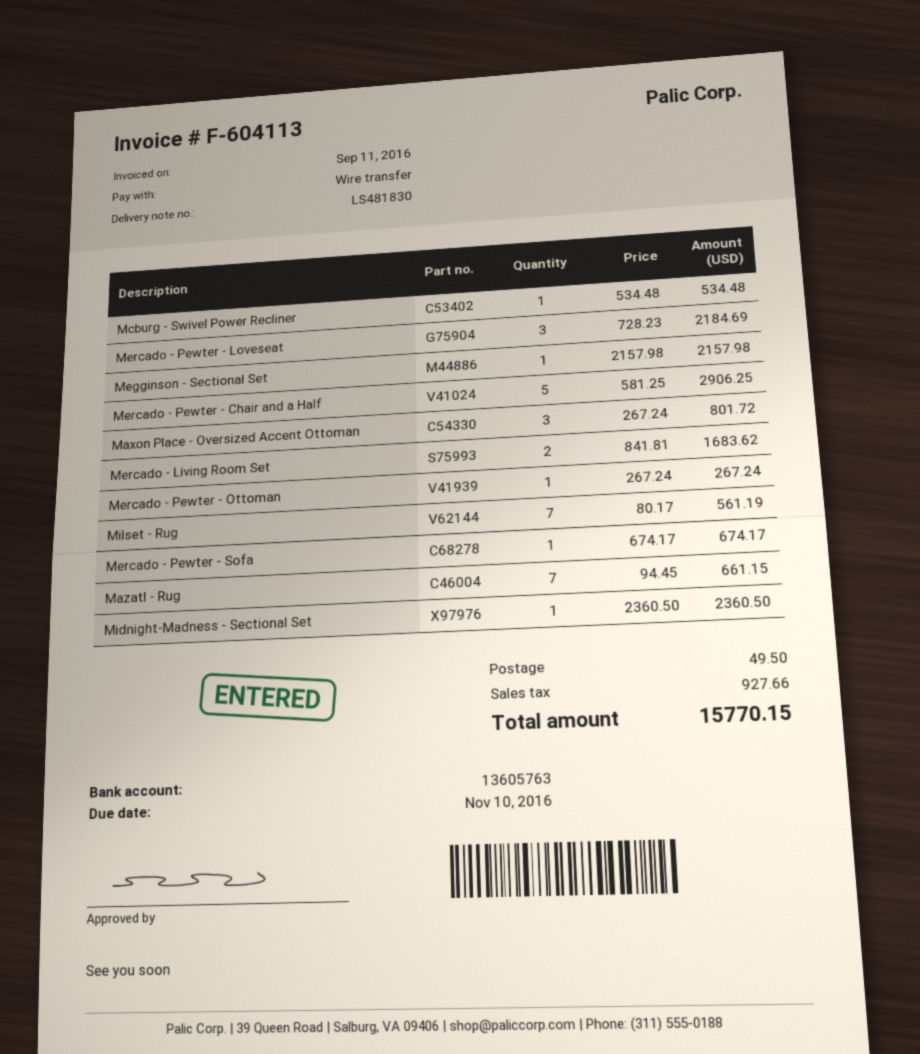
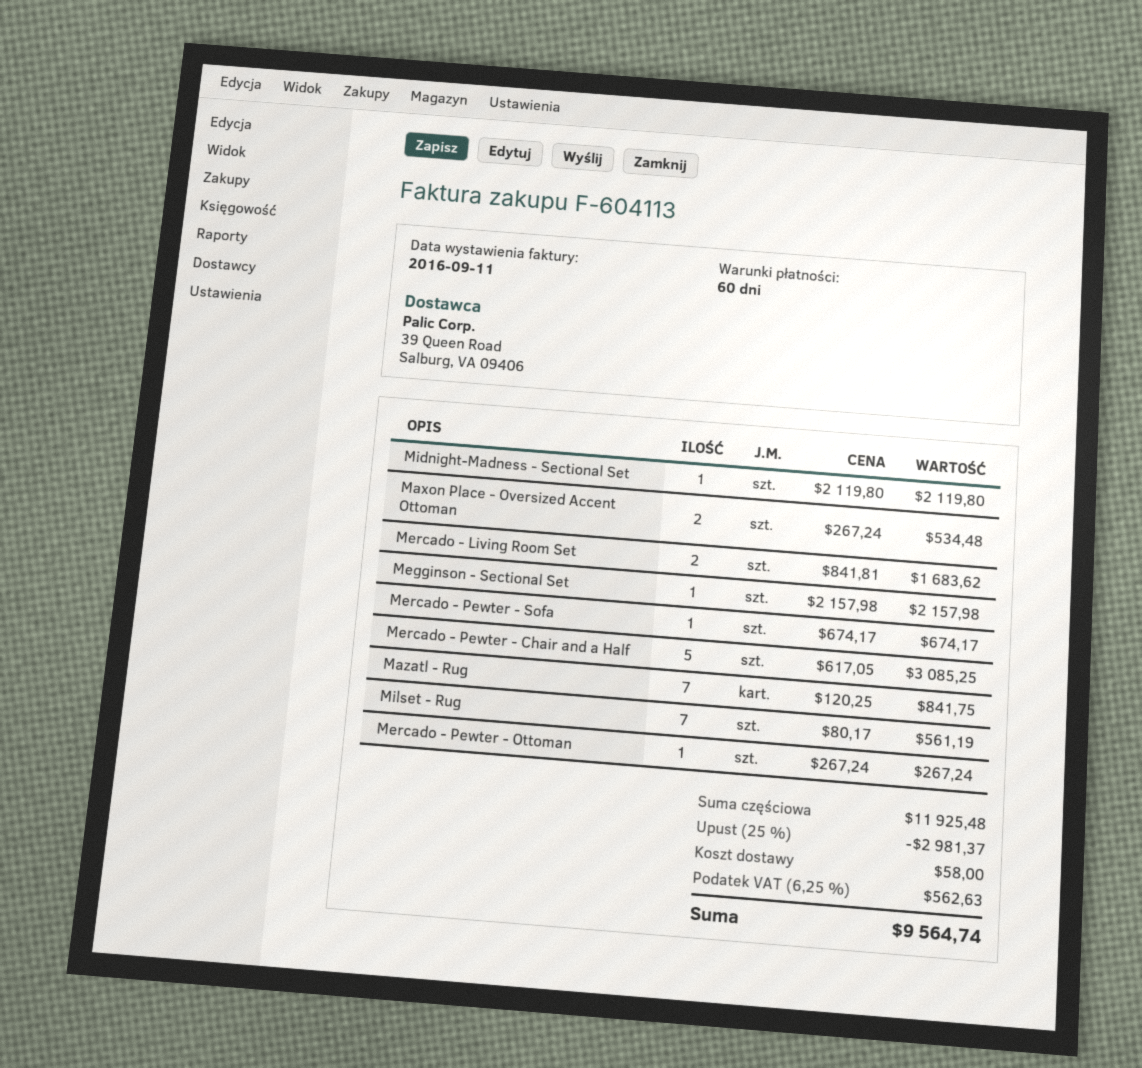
Mcburg - Swivel Power Recliner: 1 x 534.48 = 534.48 -> none
Mercado - Pewter - Loveseat: 3 x 728.23 = 2184.69 -> none
Mercado - Pewter - Chair and a Half: 5 x 581.25 = 2906.25 -> 5 x 617.05 = 3085.25
Maxon Place - Oversized Accent Ottoman: 3 x 267.24 = 801.72 -> 2 x 267.24 = 534.48
Mazatl - Rug: 7 x 94.45 = 661.15 -> 7 x 120.25 = 841.75
Midnight-Madness - Sectional Set: 1 x 2360.50 = 2360.50 -> 1 x 2119.80 = 2119.80
discount: none -> 25% = 2981.37
shipping: 49.50 -> 58.00
tax: 927.66 -> 562.63
total: 15770.15 -> 9564.74

